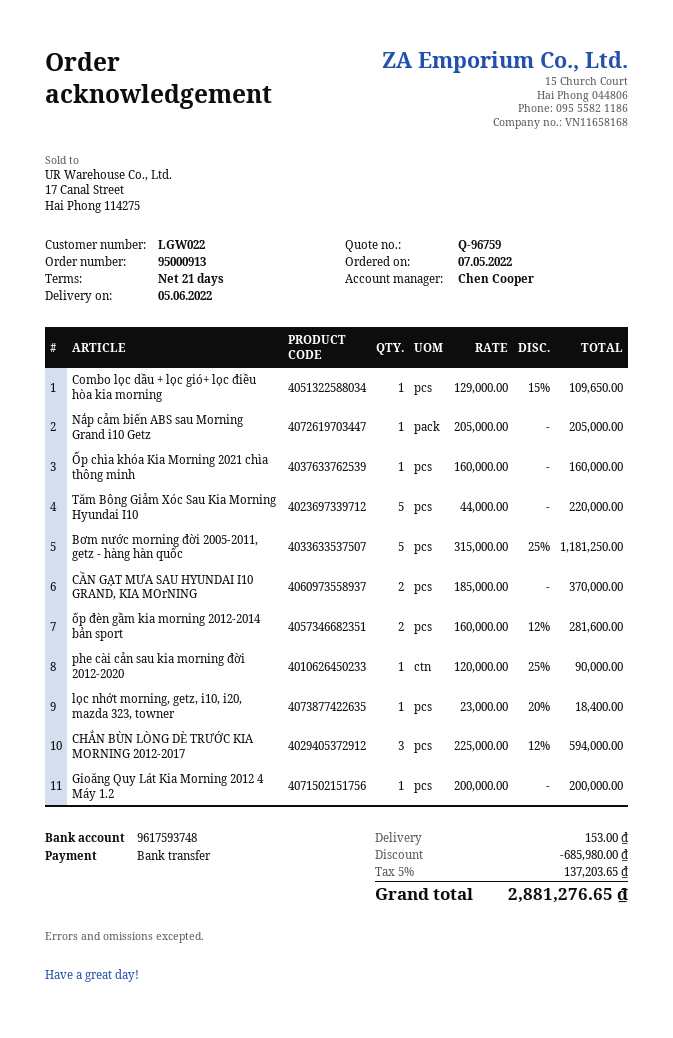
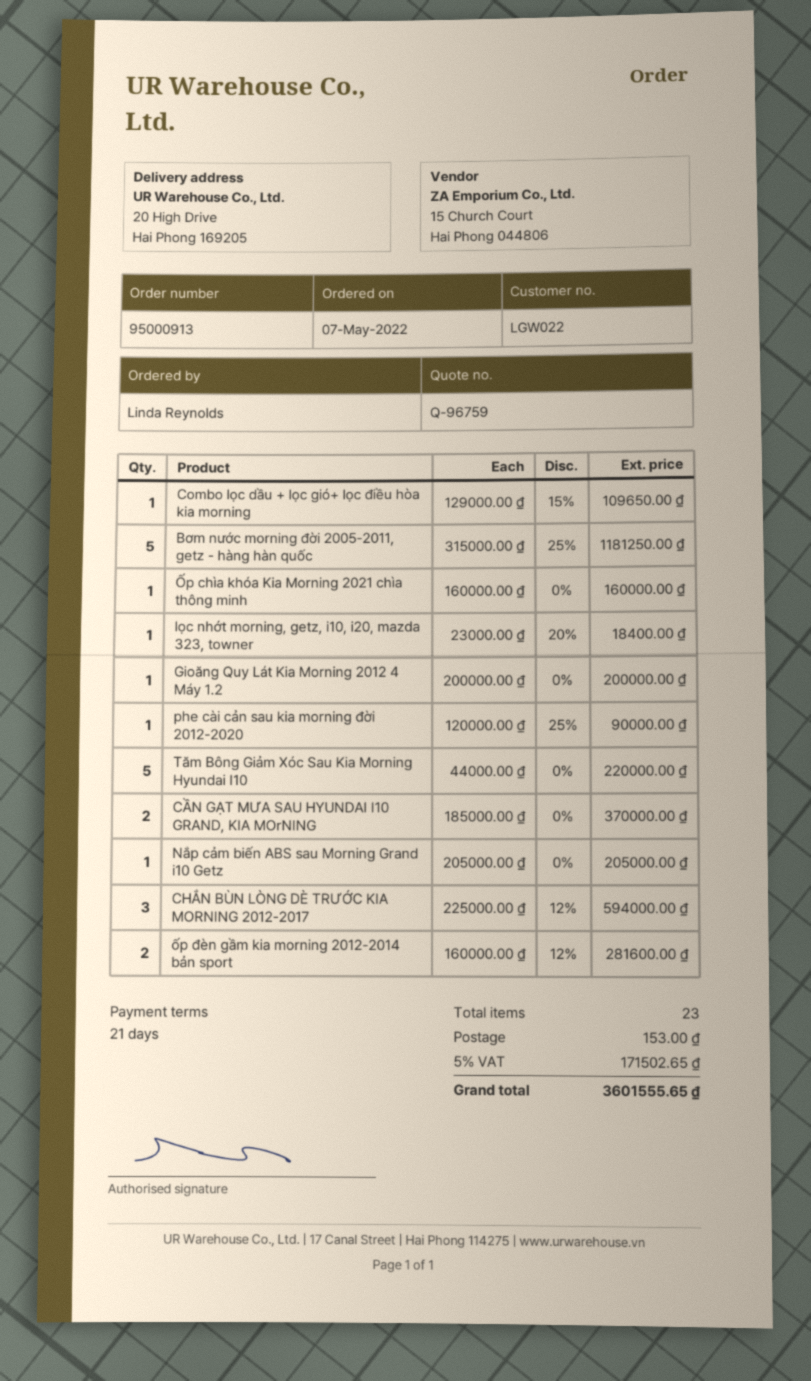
discount: 685980.00 -> none
tax: 5% = 137203.65 -> 5% = 171502.65
total: 2881276.65 -> 3601555.65

